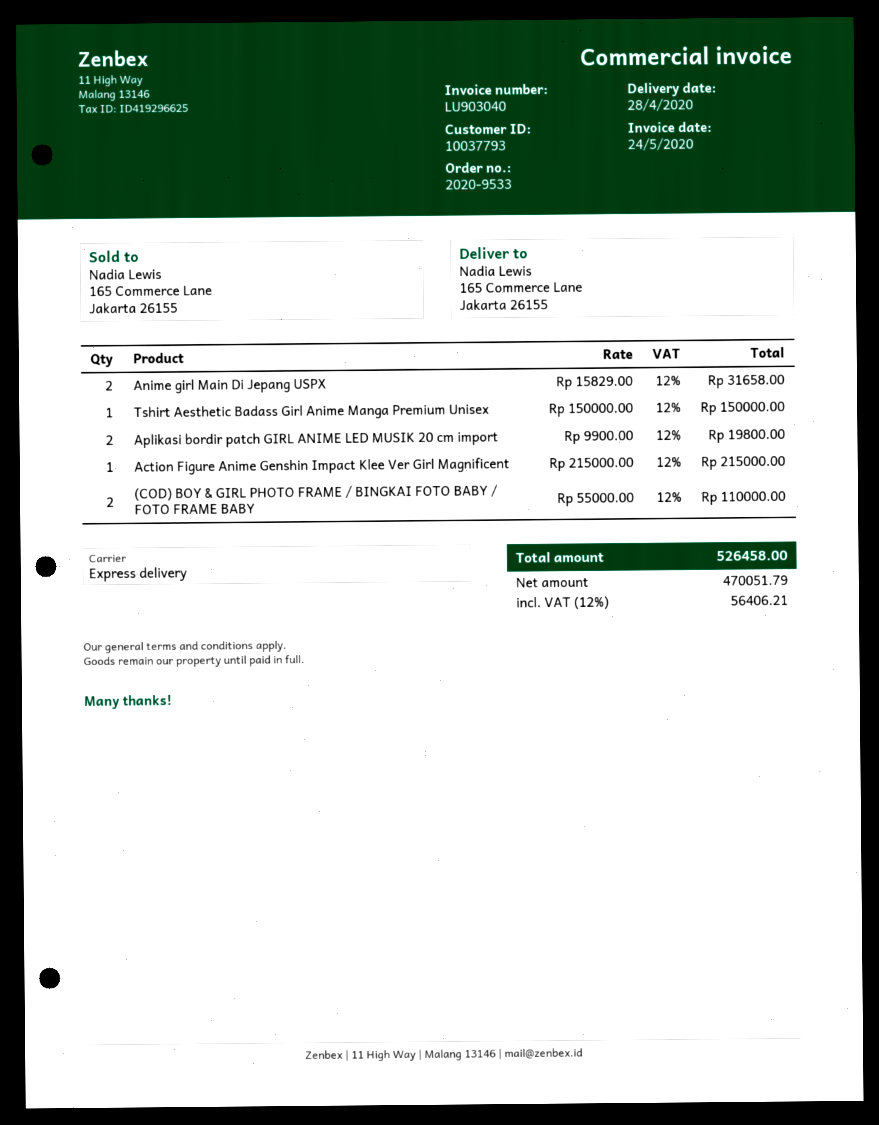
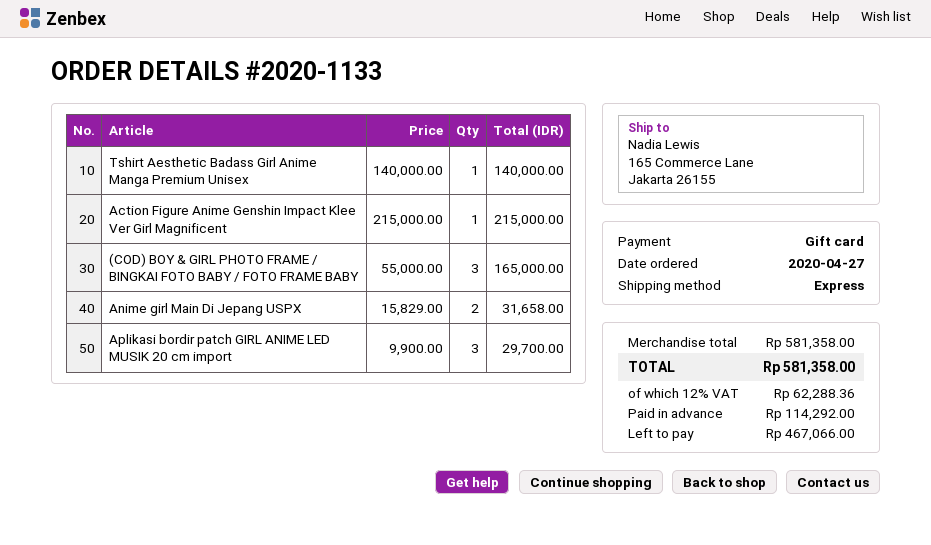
order number: 2020-9533 -> 2020-1133
Tshirt Aesthetic Badass Girl Anime Manga Premium Unisex: 1 x 150000.00 = 150000.00 -> 1 x 140000.00 = 140000.00
Aplikasi bordir patch GIRL ANIME LED MUSIK 20 cm import: 2 x 9900.00 = 19800.00 -> 3 x 9900.00 = 29700.00
(COD) BOY & GIRL PHOTO FRAME / BINGKAI FOTO BABY / FOTO FRAME BABY: 2 x 55000.00 = 110000.00 -> 3 x 55000.00 = 165000.00
tax: 12% = 56406.21 -> 12% = 62288.36
total: 526458.00 -> 581358.00

